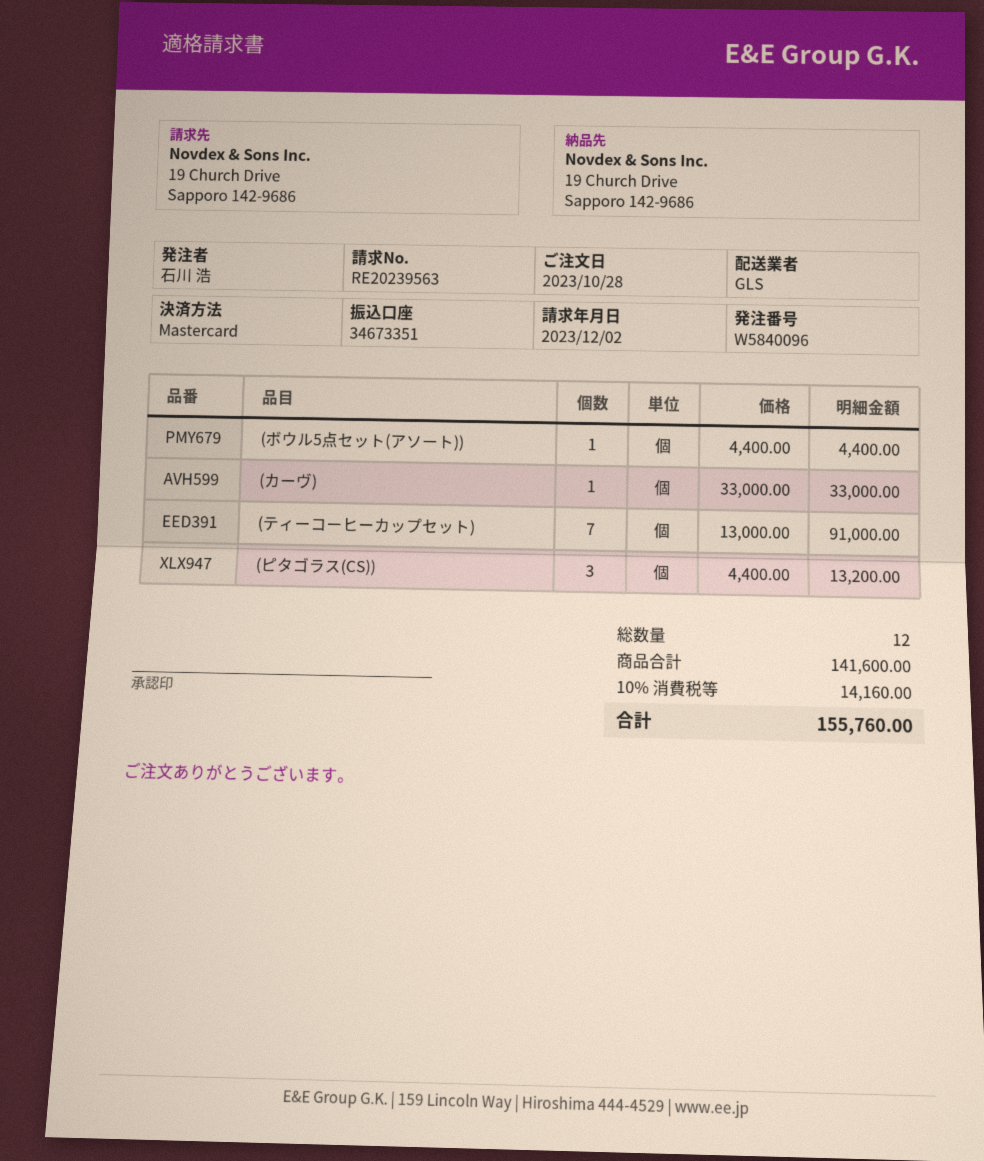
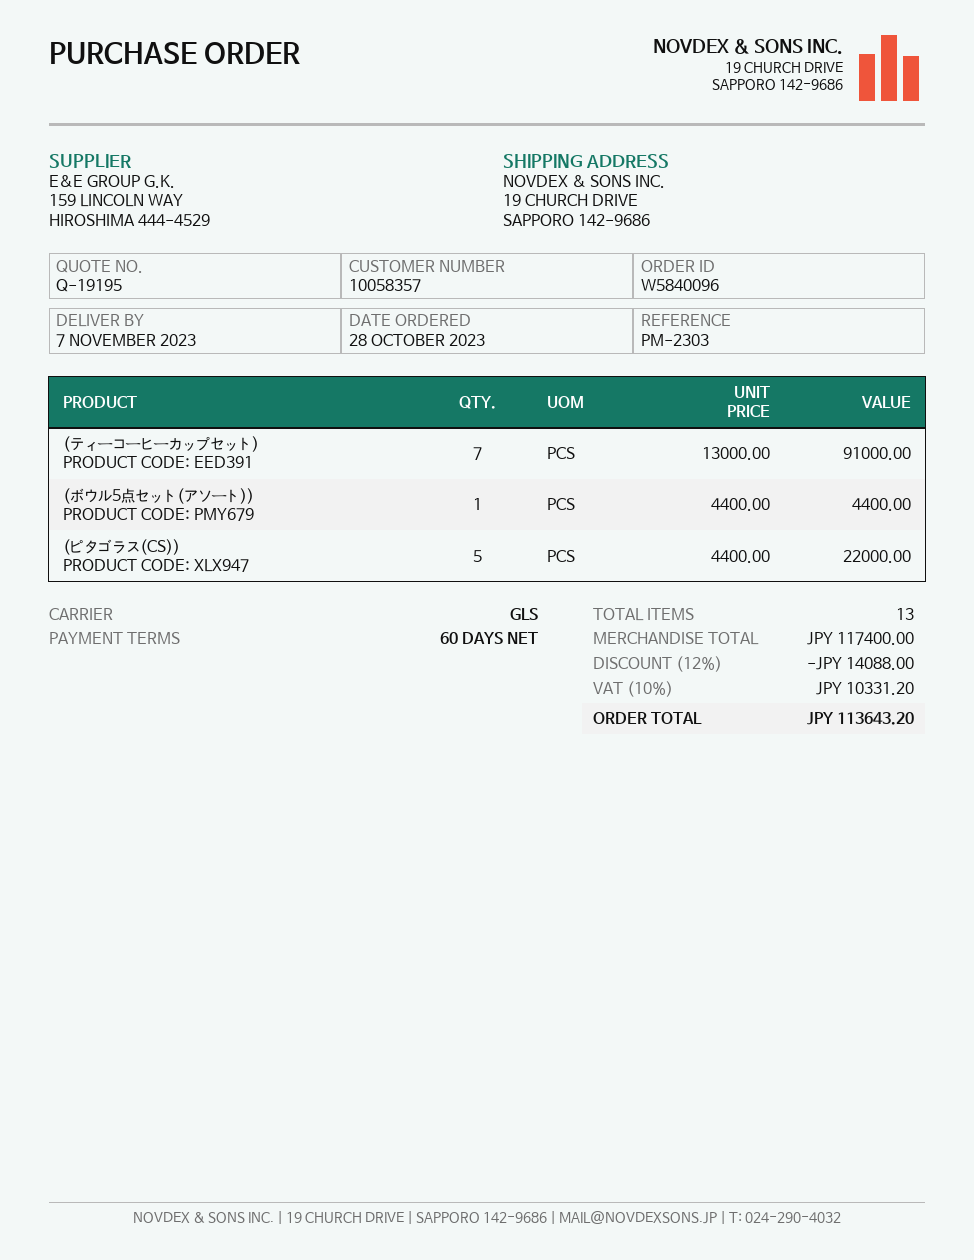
(カーヴ): 1 x 33000.00 = 33000.00 -> none
(ピタゴラス(CS)): 3 x 4400.00 = 13200.00 -> 5 x 4400.00 = 22000.00
total quantity: 12 -> 13
subtotal: 141600.00 -> 117400.00
discount: none -> 12% = 14088.00
tax: 10% = 14160.00 -> 10% = 10331.20
total: 155760.00 -> 113643.20

